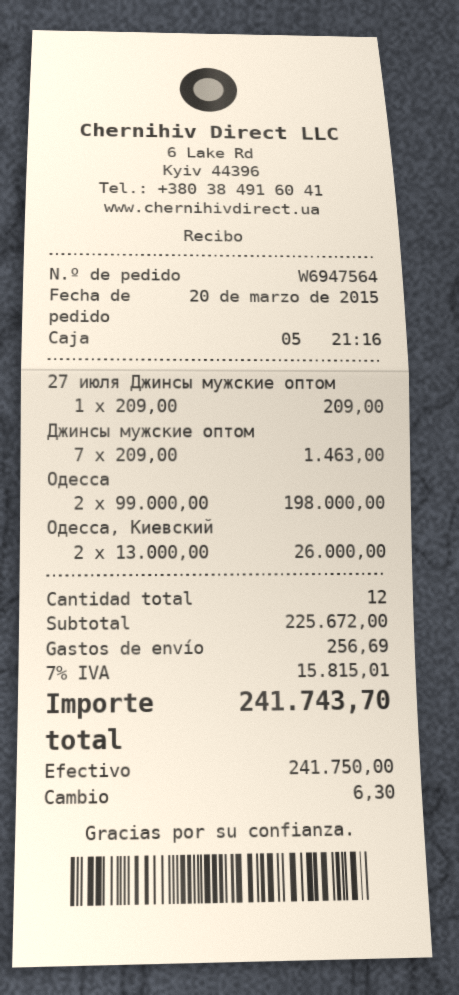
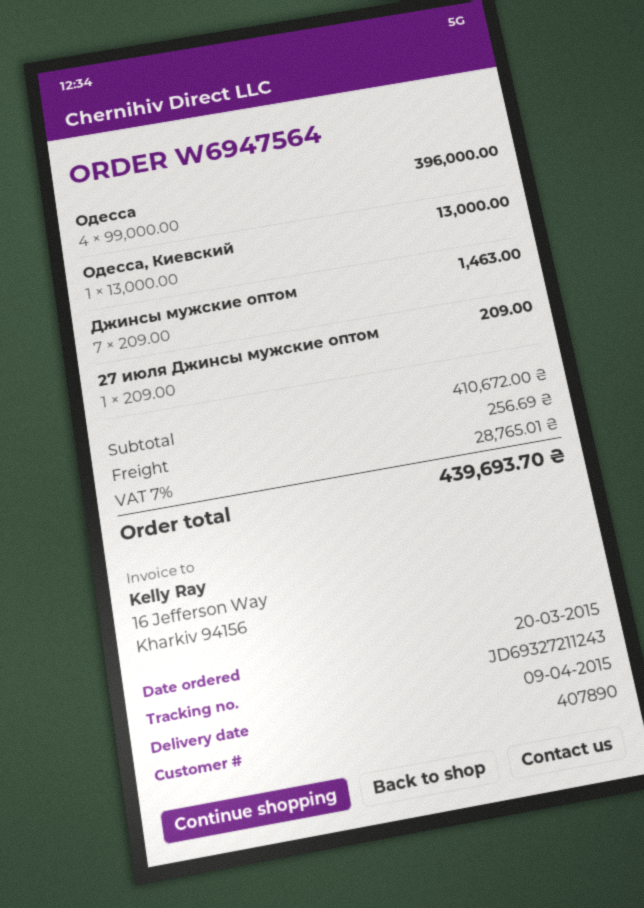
Одесса: 2 x 99000.00 = 198000.00 -> 4 x 99000.00 = 396000.00
Одесса, Киевский: 2 x 13000.00 = 26000.00 -> 1 x 13000.00 = 13000.00
subtotal: 225672.00 -> 410672.00
tax: 7% = 15815.01 -> 7% = 28765.01
total: 241743.70 -> 439693.70

